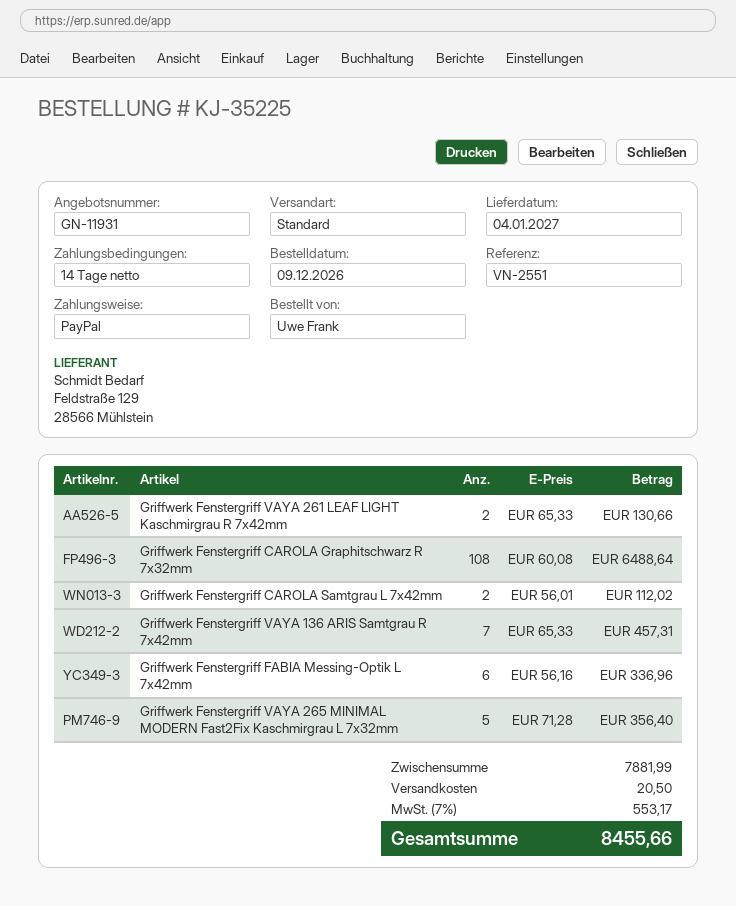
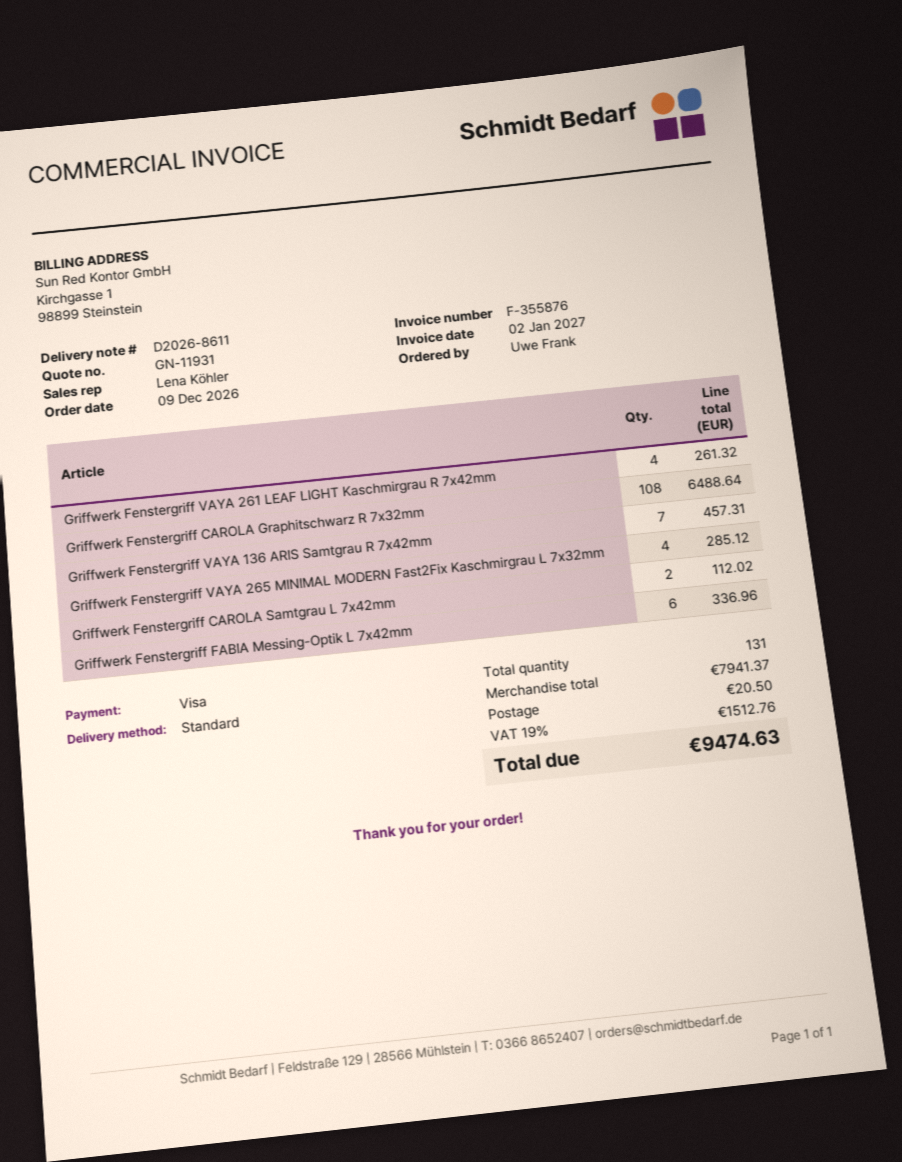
payment method: PayPal -> Visa
Griffwerk Fenstergriff VAYA 261 LEAF LIGHT Kaschmirgrau R 7x42mm: 2 for 130.66 -> 4 for 261.32
Griffwerk Fenstergriff VAYA 265 MINIMAL MODERN Fast2Fix Kaschmirgrau L 7x32mm: 5 for 356.40 -> 4 for 285.12
subtotal: 7881.99 -> 7941.37
tax: 7% = 553.17 -> 19% = 1512.76
total: 8455.66 -> 9474.63

